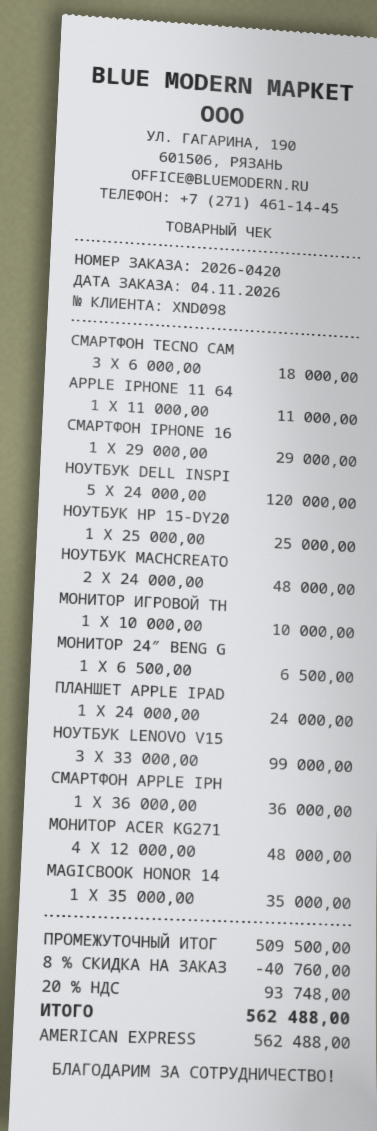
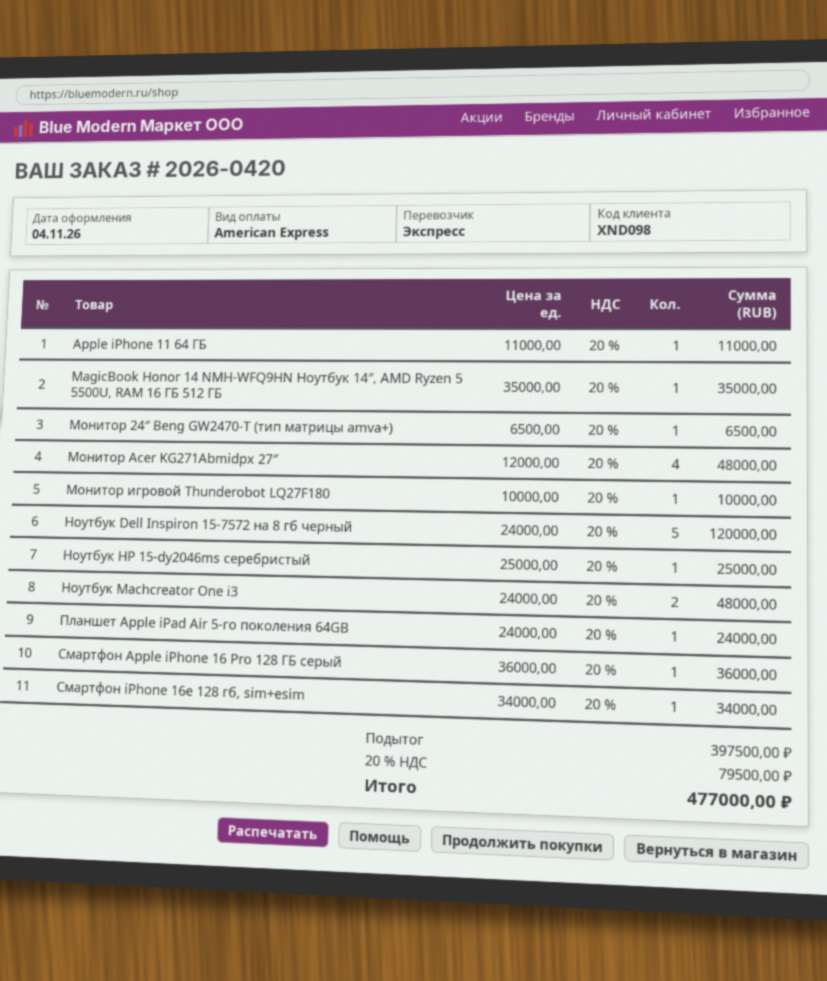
СМАРТФОН TECNO CAM: 3 x 6000.00 = 18000.00 -> none
СМАРТФОН IPHONE 16: 1 x 29000.00 = 29000.00 -> 1 x 34000.00 = 34000.00
НОУТБУК LENOVO V15: 3 x 33000.00 = 99000.00 -> none
subtotal: 509500.00 -> 397500.00
discount: 8% = 40760.00 -> none
tax: 20% = 93748.00 -> 20% = 79500.00
total: 562488.00 -> 477000.00

